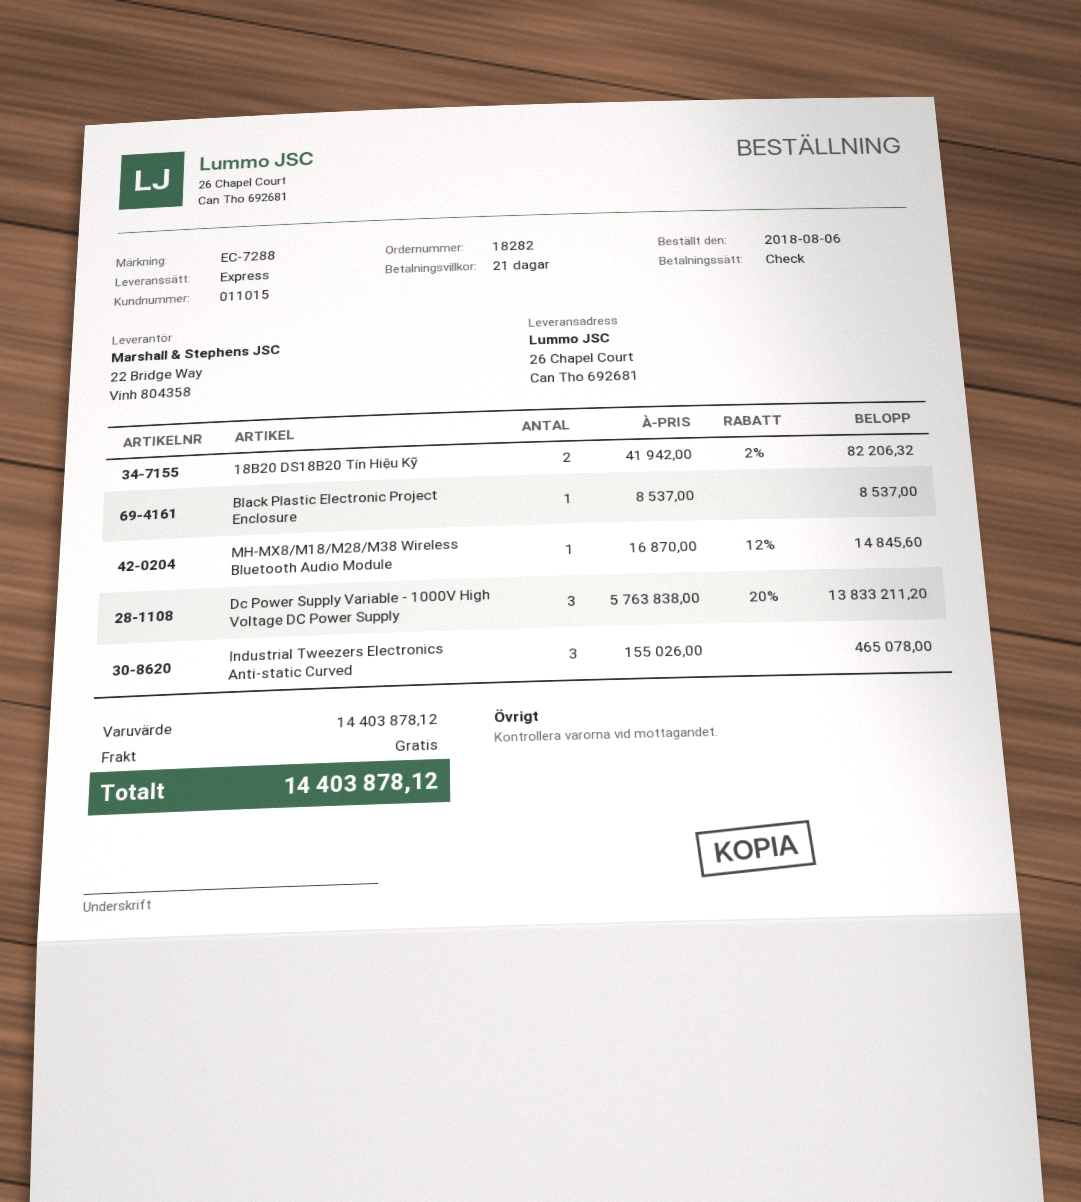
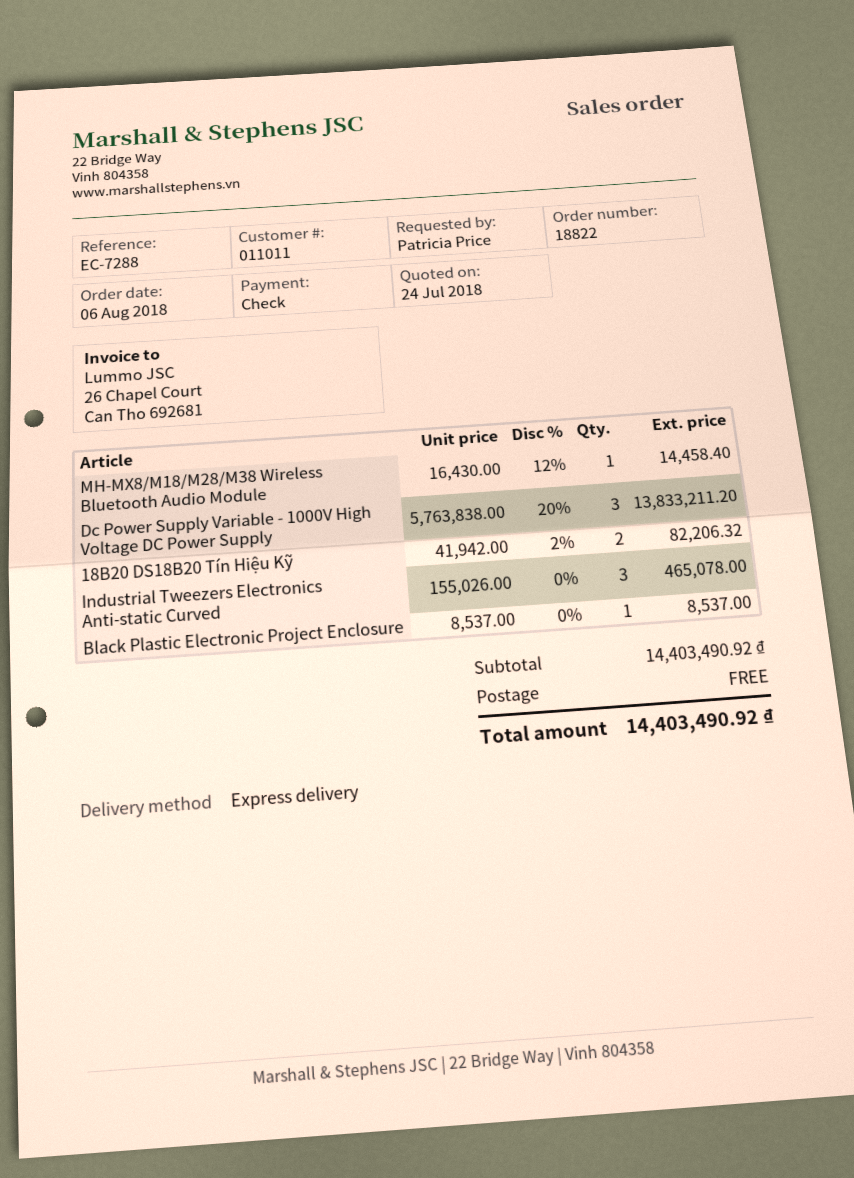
order number: 18282 -> 18822
customer number: 011015 -> 011011
MH-MX8/M18/M28/M38 Wireless Bluetooth Audio Module: 1 x 16870.00 - 12% = 14845.60 -> 1 x 16430.00 - 12% = 14458.40
subtotal: 14403878.12 -> 14403490.92
total: 14403878.12 -> 14403490.92

